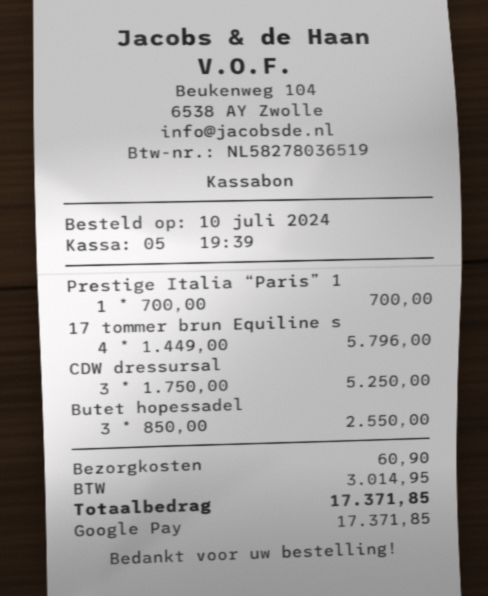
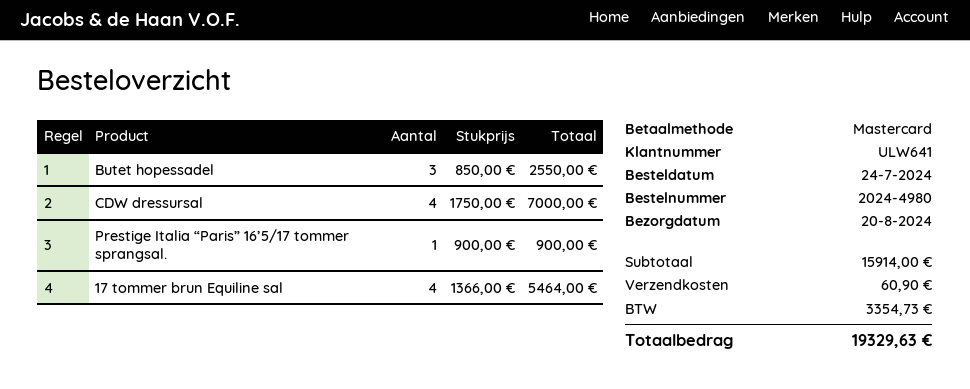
order date: 2024-07-10 -> 2024-07-24
payment method: Google Pay -> Mastercard
Prestige Italia “Paris” 1: 1 x 700.00 = 700.00 -> 1 x 900.00 = 900.00
17 tommer brun Equiline s: 4 x 1449.00 = 5796.00 -> 4 x 1366.00 = 5464.00
CDW dressursal: 3 x 1750.00 = 5250.00 -> 4 x 1750.00 = 7000.00
tax: 3014.95 -> 3354.73
total: 17371.85 -> 19329.63

